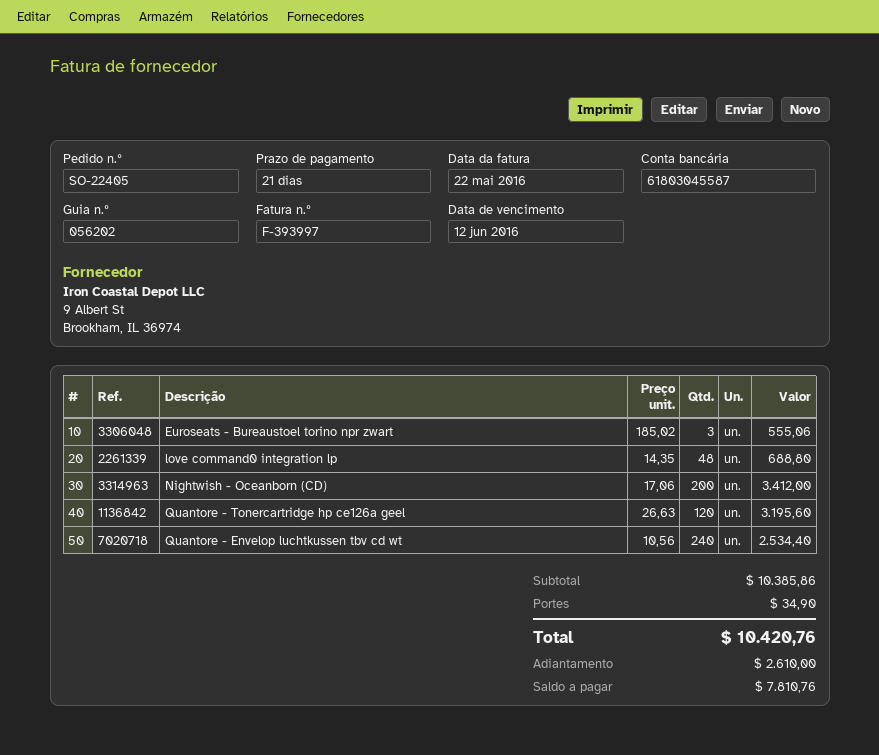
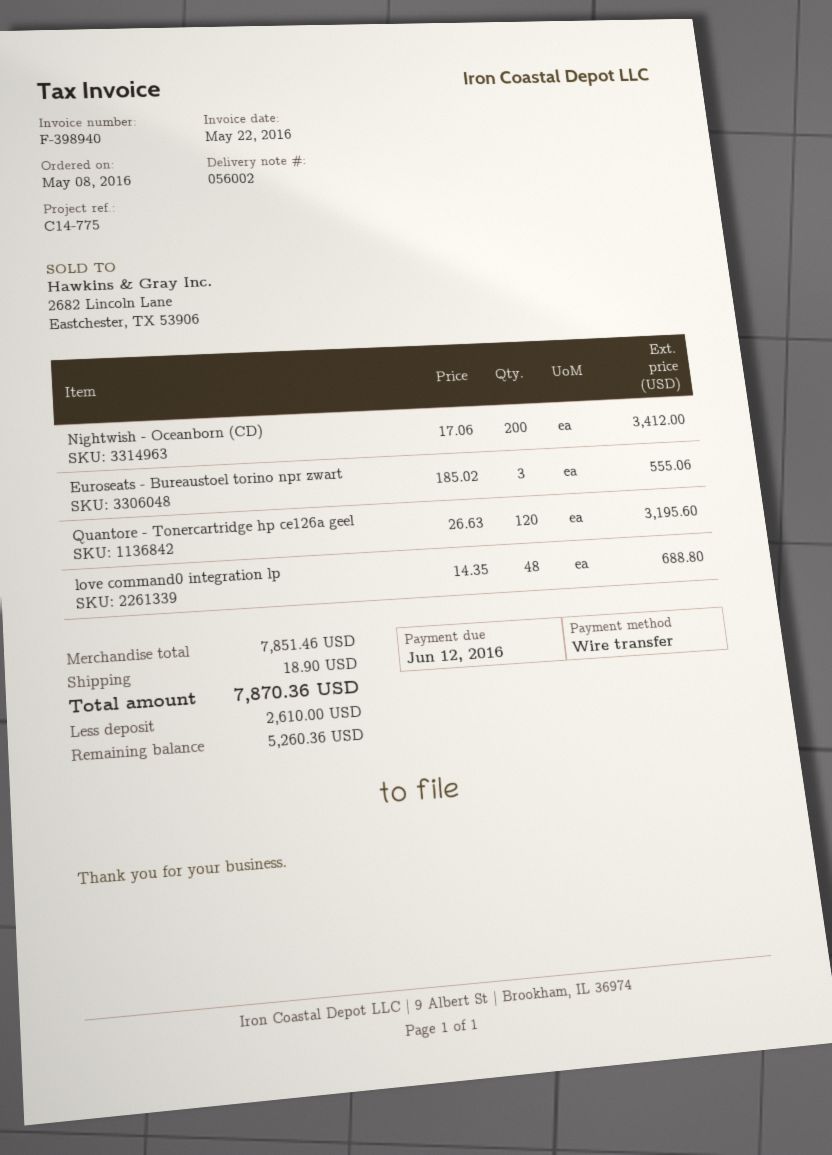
delivery note number: 056202 -> 056002
invoice number: F-393997 -> F-398940
Quantore - Envelop luchtkussen tbv cd wt: 240 x 10.56 = 2534.40 -> none
subtotal: 10385.86 -> 7851.46
shipping: 34.90 -> 18.90
total: 10420.76 -> 7870.36
balance: 7810.76 -> 5260.36

